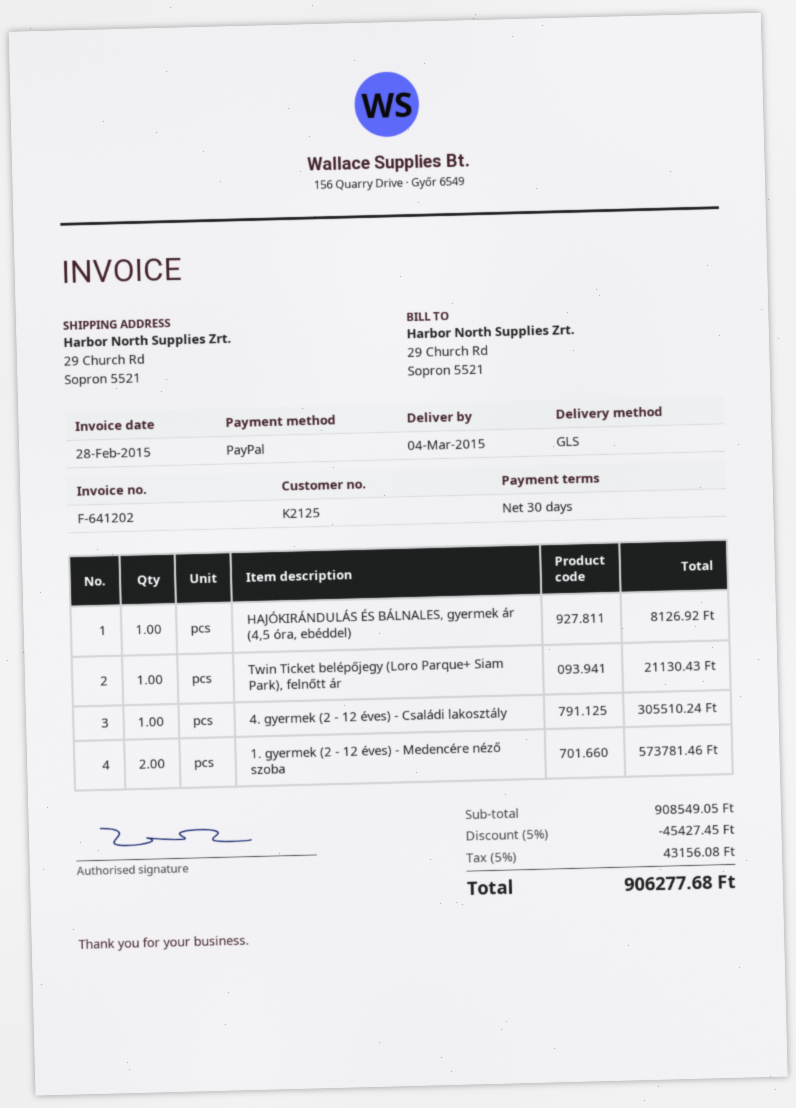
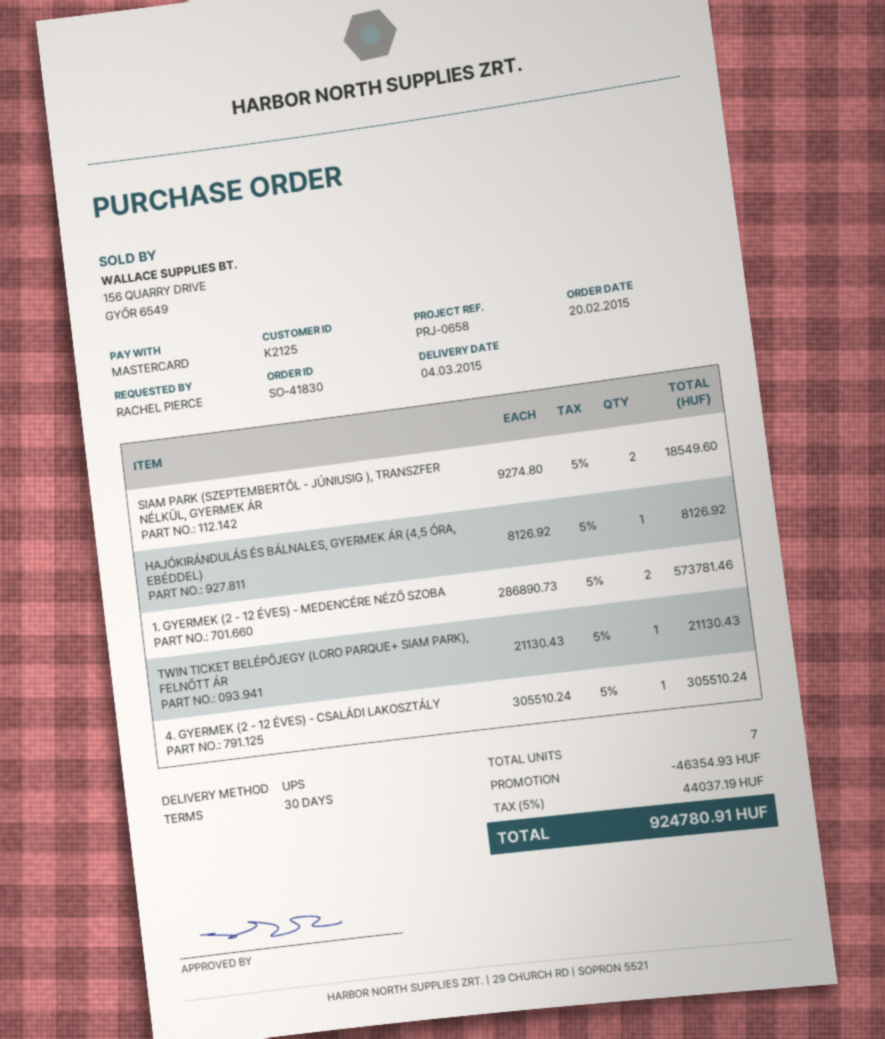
payment method: PayPal -> Mastercard
shipping method: GLS -> UPS
SIAM PARK (SZEPTEMBERTŐL - JÚNIUSIG ), TRANSZFER NÉLKÜL, GYERMEK ÁR: none -> 2 for 18549.60
discount: 45427.45 -> 46354.93
tax: 5% = 43156.08 -> 5% = 44037.19
total: 906277.68 -> 924780.91

